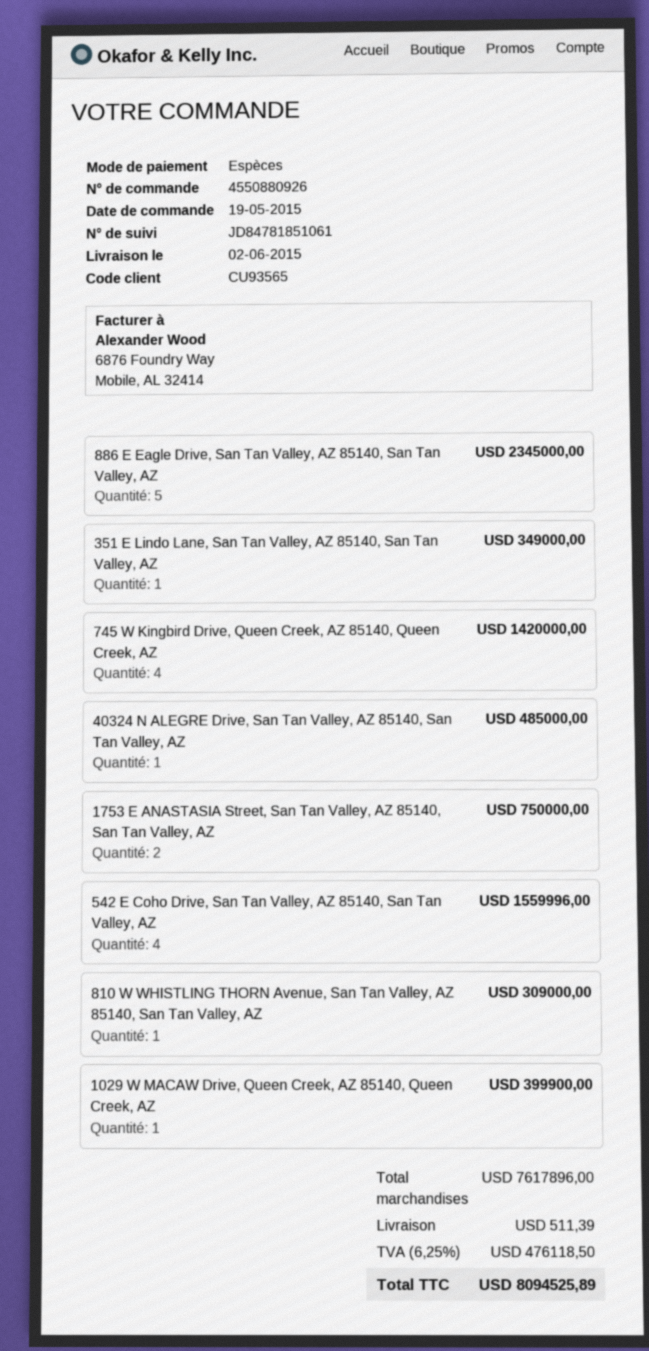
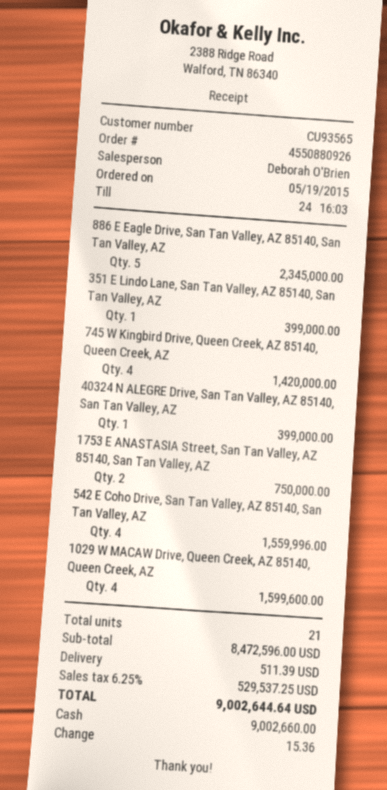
351 E Lindo Lane, San Tan Valley, AZ 85140, San Tan Valley, AZ: 1 for 349000.00 -> 1 for 399000.00
40324 N ALEGRE Drive, San Tan Valley, AZ 85140, San Tan Valley, AZ: 1 for 485000.00 -> 1 for 399000.00
810 W WHISTLING THORN Avenue, San Tan Valley, AZ 85140, San Tan Valley, AZ: 1 for 309000.00 -> none
1029 W MACAW Drive, Queen Creek, AZ 85140, Queen Creek, AZ: 1 for 399900.00 -> 4 for 1599600.00
subtotal: 7617896.00 -> 8472596.00
tax: 6.25% = 476118.50 -> 6.25% = 529537.25
total: 8094525.89 -> 9002644.64

